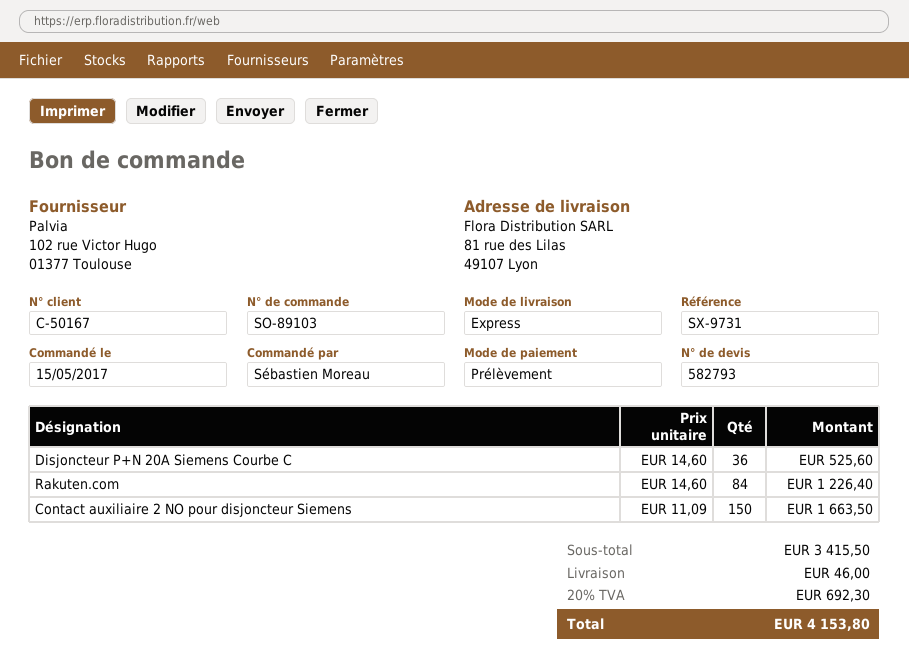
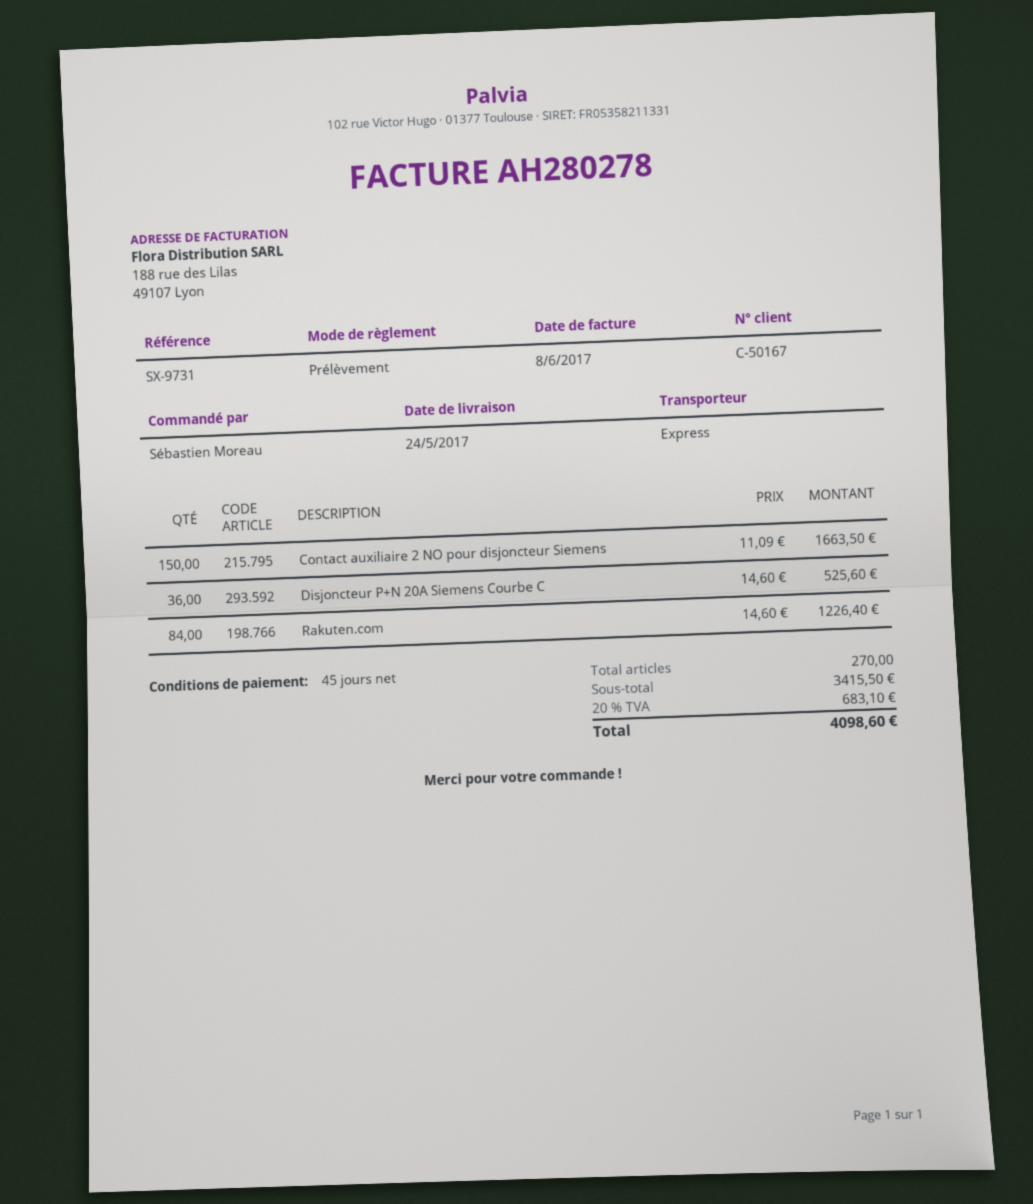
shipping: 46.00 -> none
tax: 20% = 692.30 -> 20% = 683.10
total: 4153.80 -> 4098.60

